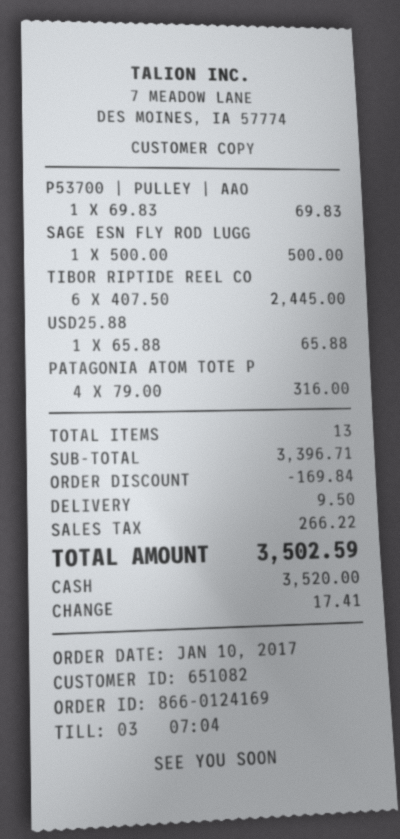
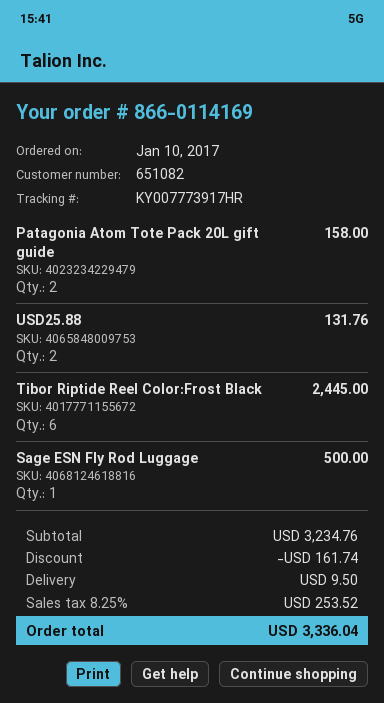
order number: 866-0124169 -> 866-0114169
P53700 | PULLEY | AAO: 1 for 69.83 -> none
USD25.88: 1 for 65.88 -> 2 for 131.76
PATAGONIA ATOM TOTE P: 4 for 316.00 -> 2 for 158.00
subtotal: 3396.71 -> 3234.76
discount: 169.84 -> 161.74
tax: 266.22 -> 253.52
total: 3502.59 -> 3336.04

